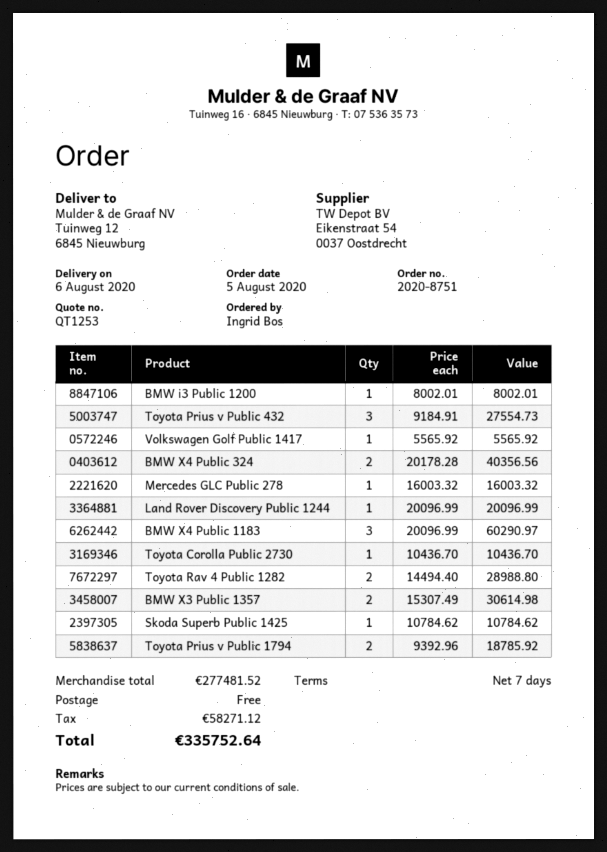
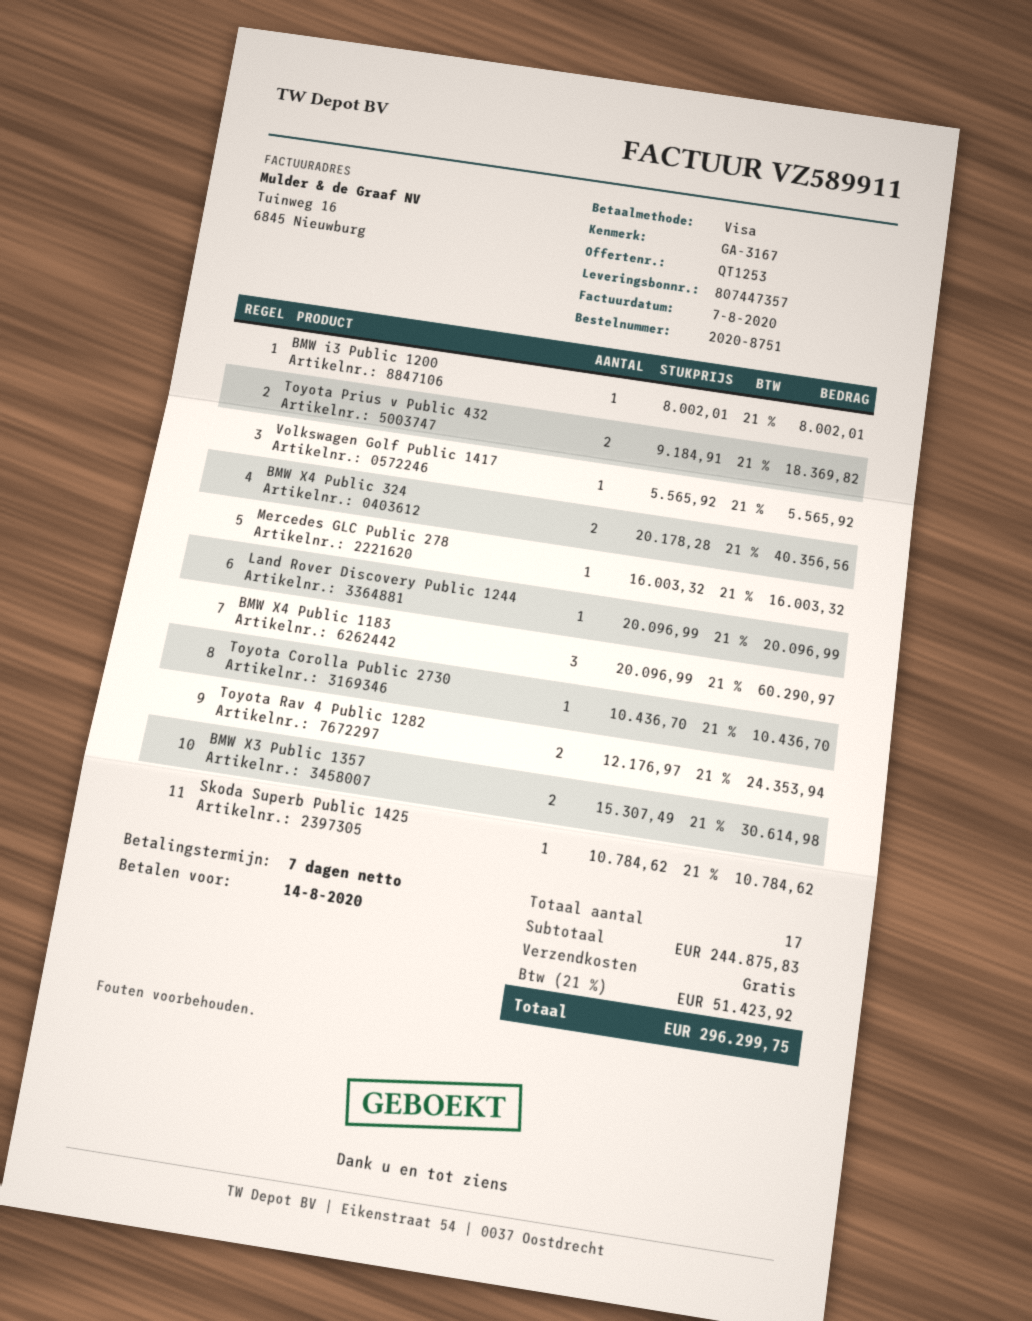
Toyota Prius v Public 432: 3 x 9184.91 = 27554.73 -> 2 x 9184.91 = 18369.82
Toyota Rav 4 Public 1282: 2 x 14494.40 = 28988.80 -> 2 x 12176.97 = 24353.94
Toyota Prius v Public 1794: 2 x 9392.96 = 18785.92 -> none
subtotal: 277481.52 -> 244875.83
tax: 58271.12 -> 51423.92
total: 335752.64 -> 296299.75

